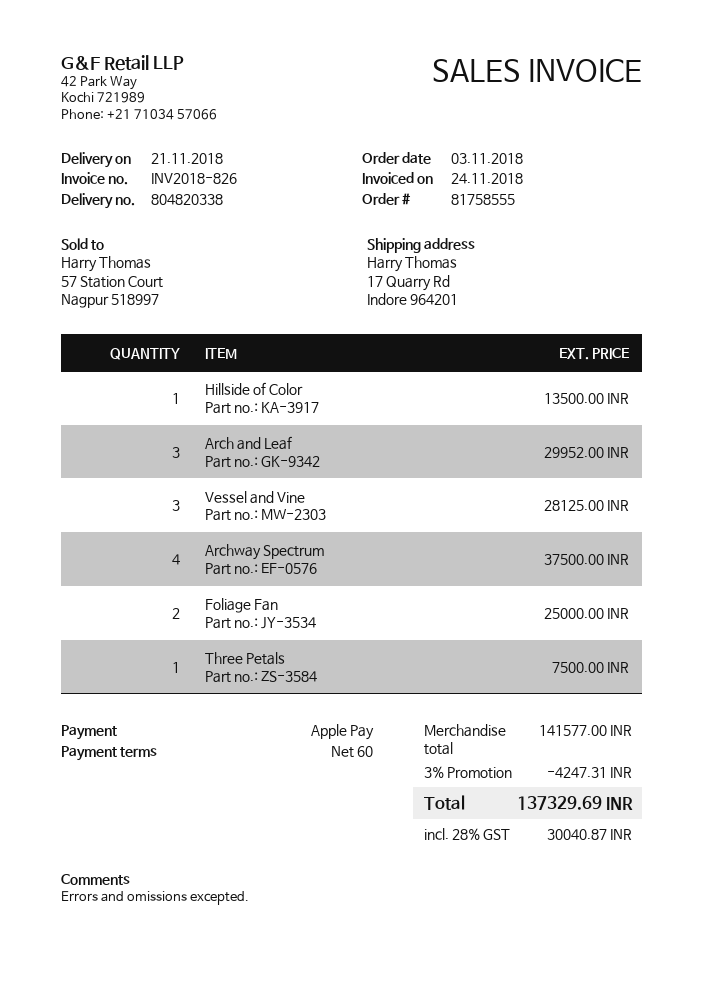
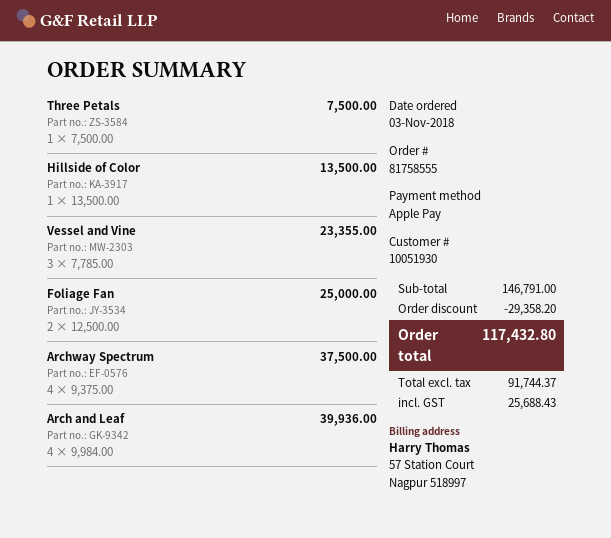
Arch and Leaf: 3 for 29952.00 -> 4 for 39936.00
Vessel and Vine: 3 for 28125.00 -> 3 for 23355.00
subtotal: 141577.00 -> 146791.00
discount: 4247.31 -> 29358.20
tax: 30040.87 -> 25688.43
total: 137329.69 -> 117432.80

